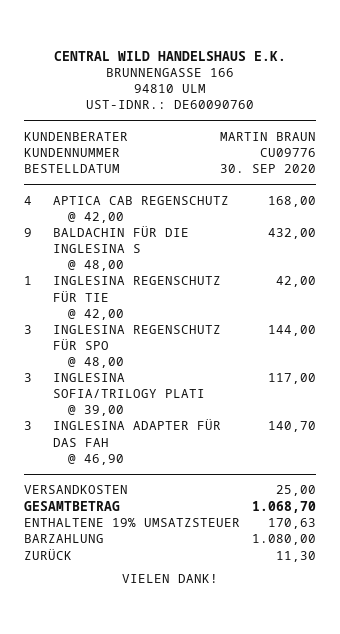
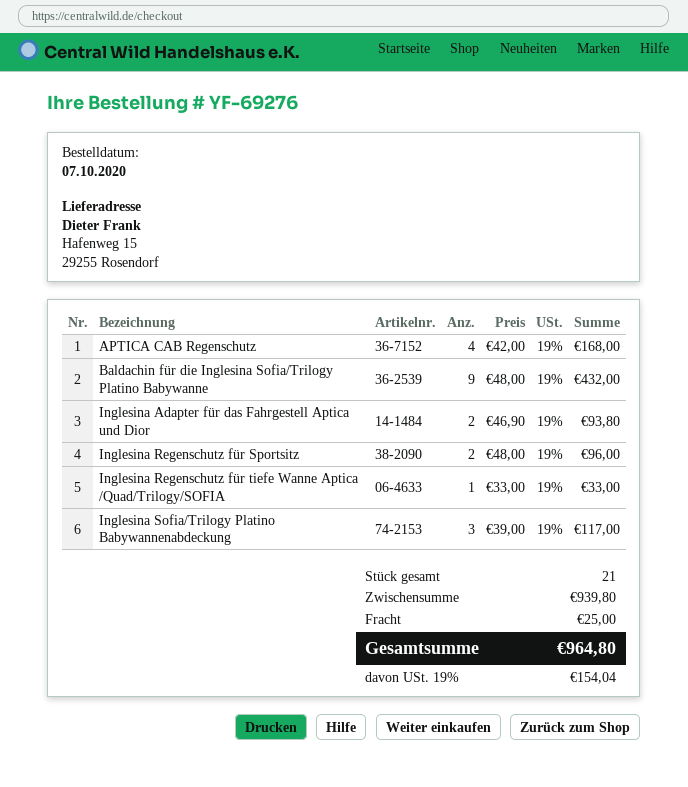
order date: 2020-09-30 -> 2020-10-07
INGLESINA REGENSCHUTZ FÜR TIE: 1 x 42.00 = 42.00 -> 1 x 33.00 = 33.00
INGLESINA REGENSCHUTZ FÜR SPO: 3 x 48.00 = 144.00 -> 2 x 48.00 = 96.00
INGLESINA ADAPTER FÜR DAS FAH: 3 x 46.90 = 140.70 -> 2 x 46.90 = 93.80
tax: 19% = 170.63 -> 19% = 154.04
total: 1068.70 -> 964.80

